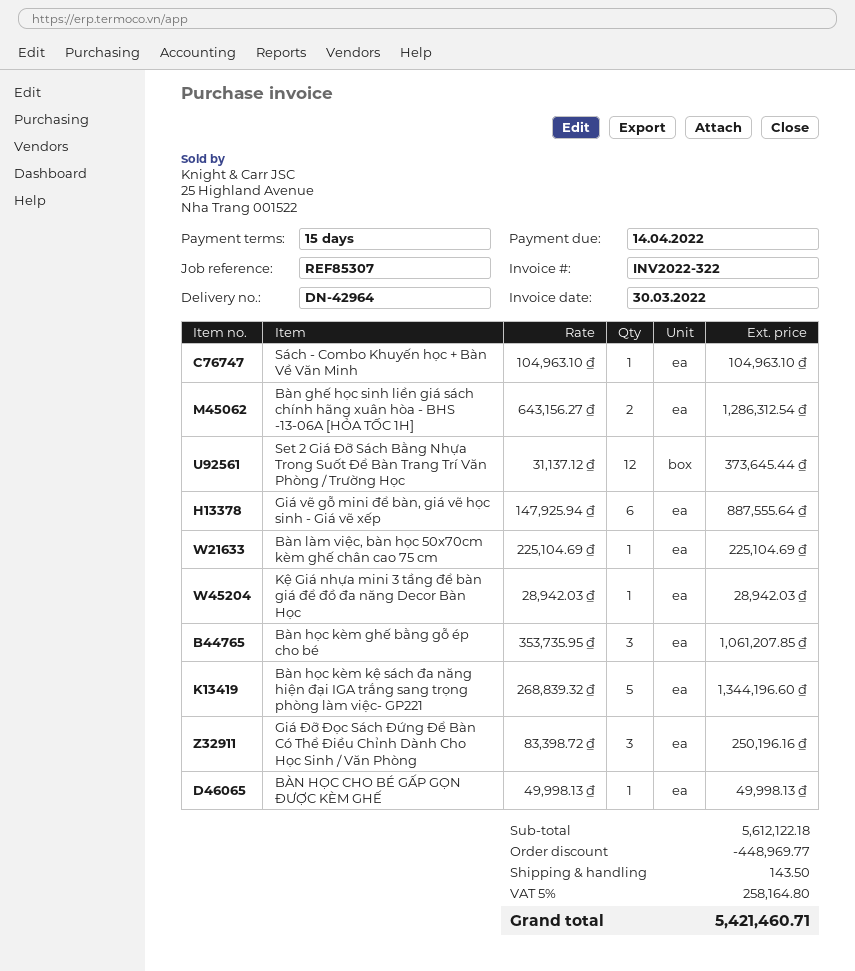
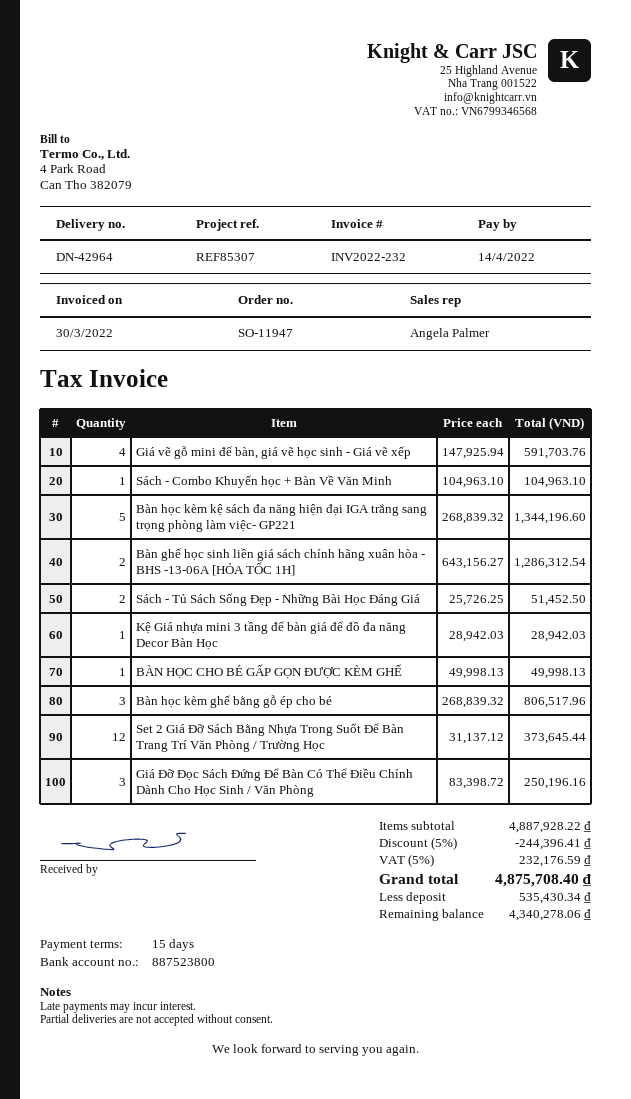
invoice number: INV2022-322 -> INV2022-232
Giá vẽ gỗ mini để bàn, giá vẽ học sinh - Giá vẽ xếp: 6 x 147925.94 = 887555.64 -> 4 x 147925.94 = 591703.76
Bàn làm việc, bàn học 50x70cm kèm ghế chân cao 75 cm: 1 x 225104.69 = 225104.69 -> none
Bàn học kèm ghế bằng gỗ ép cho bé: 3 x 353735.95 = 1061207.85 -> 3 x 268839.32 = 806517.96
Sách - Tủ Sách Sống Đẹp - Những Bài Học Đáng Giá: none -> 2 x 25726.25 = 51452.50
subtotal: 5612122.18 -> 4887928.22
discount: 448969.77 -> 244396.41
shipping: 143.50 -> none
tax: 5% = 258164.80 -> 5% = 232176.59
total: 5421460.71 -> 4875708.40

